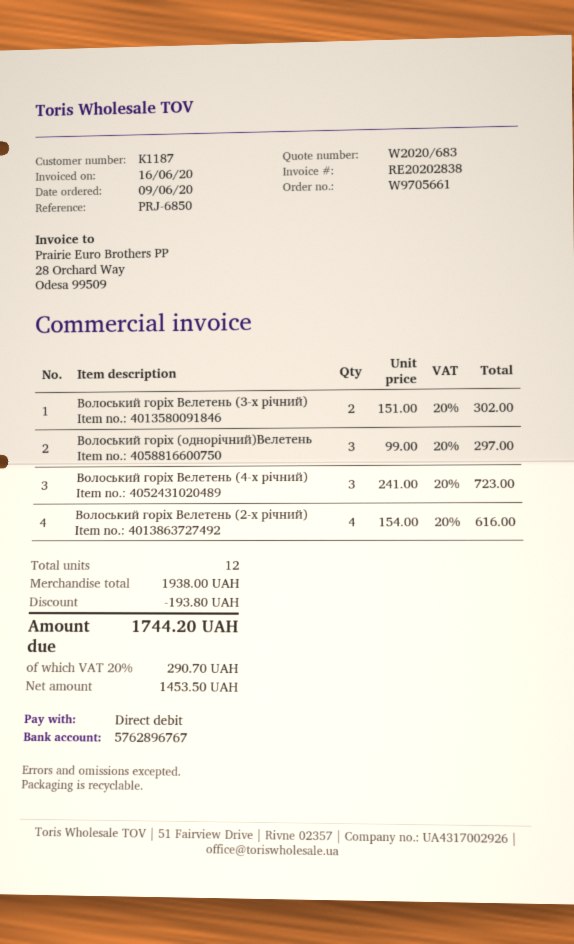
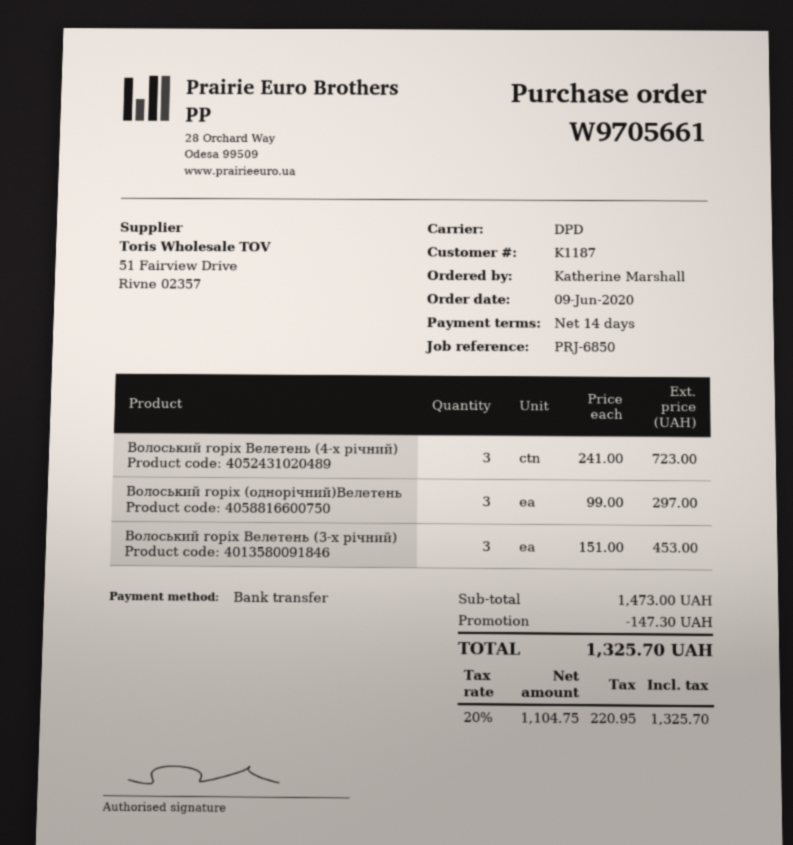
payment method: direct debit -> bank transfer
Волоський горіх Велетень (3-х річний): 2 x 151.00 = 302.00 -> 3 x 151.00 = 453.00
Волоський горіх Велетень (2-х річний): 4 x 154.00 = 616.00 -> none
subtotal: 1938.00 -> 1473.00
discount: 193.80 -> 147.30
net: 1453.50 -> 1104.75
tax: 20% = 290.70 -> 20% = 220.95
total: 1744.20 -> 1325.70

